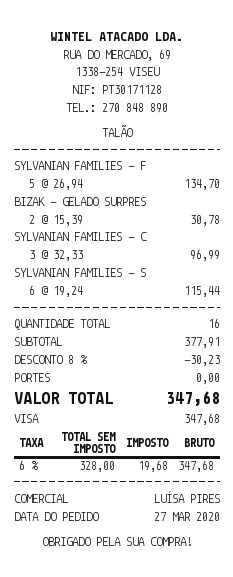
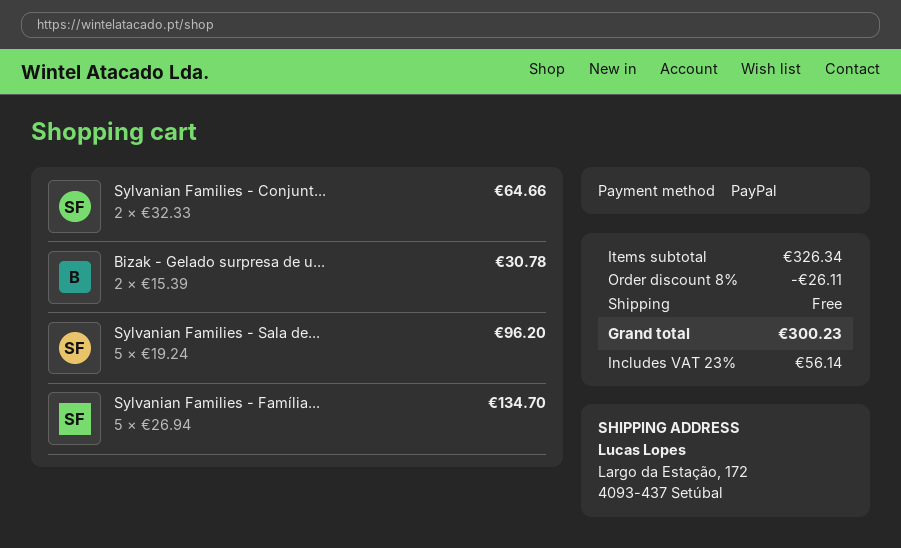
payment method: Visa -> PayPal
SYLVANIAN FAMILIES - C: 3 x 32.33 = 96.99 -> 2 x 32.33 = 64.66
SYLVANIAN FAMILIES - S: 6 x 19.24 = 115.44 -> 5 x 19.24 = 96.20
subtotal: 377.91 -> 326.34
discount: 8% = 30.23 -> 8% = 26.11
tax: 6% = 19.68 -> 23% = 56.14
total: 347.68 -> 300.23

